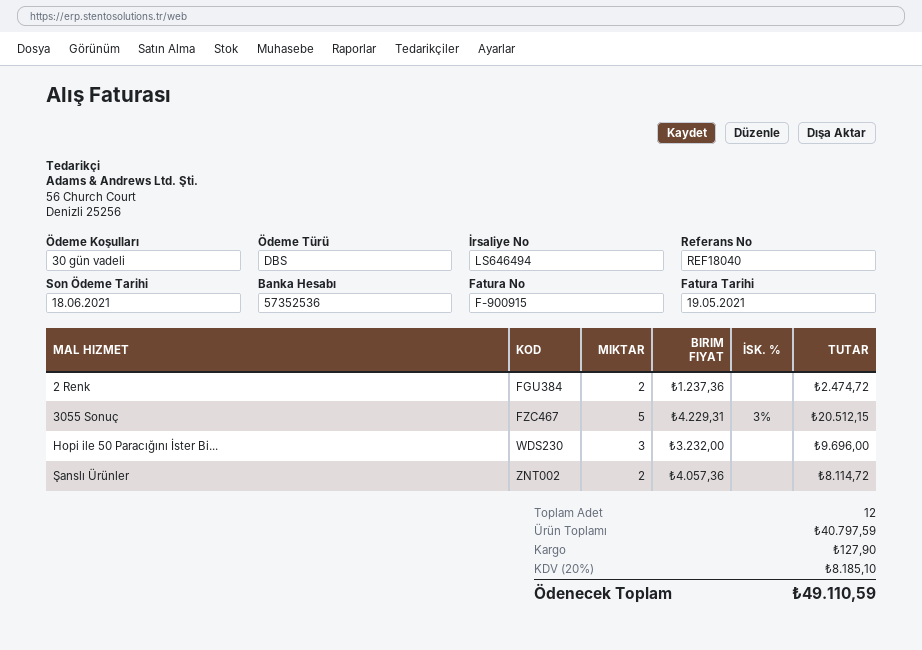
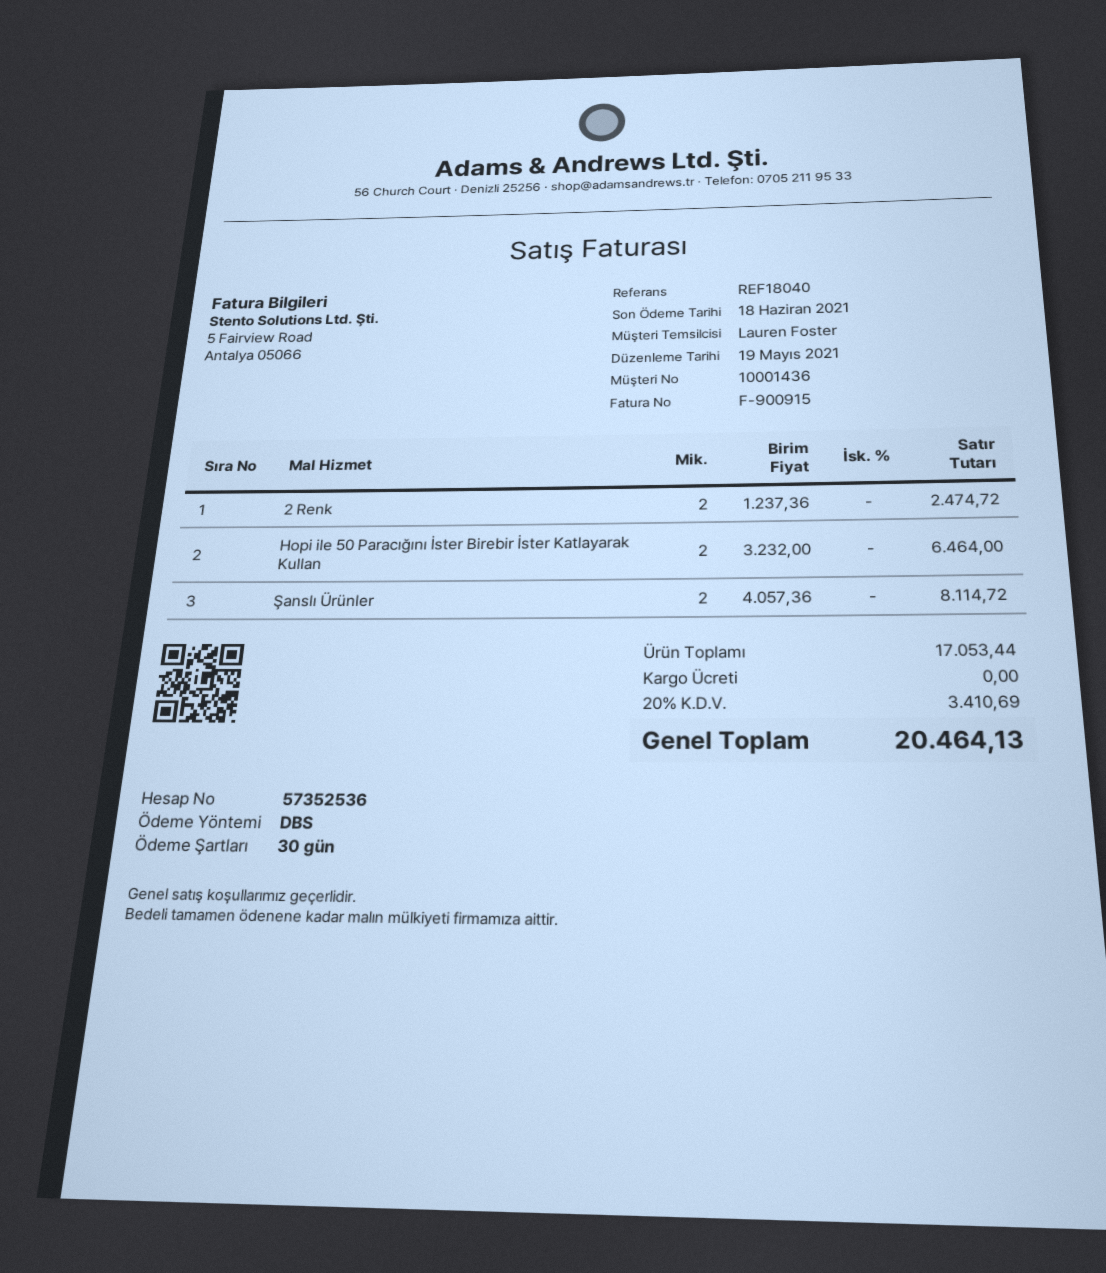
3055 Sonuç: 5 x 4229.31 - 3% = 20512.15 -> none
Hopi ile 50 Paracığını İster Bi...: 3 x 3232.00 = 9696.00 -> 2 x 3232.00 = 6464.00
subtotal: 40797.59 -> 17053.44
shipping: 127.90 -> 0.00
tax: 20% = 8185.10 -> 20% = 3410.69
total: 49110.59 -> 20464.13

